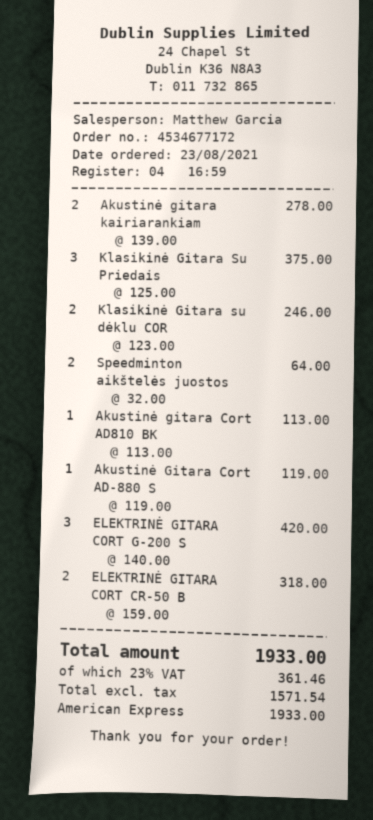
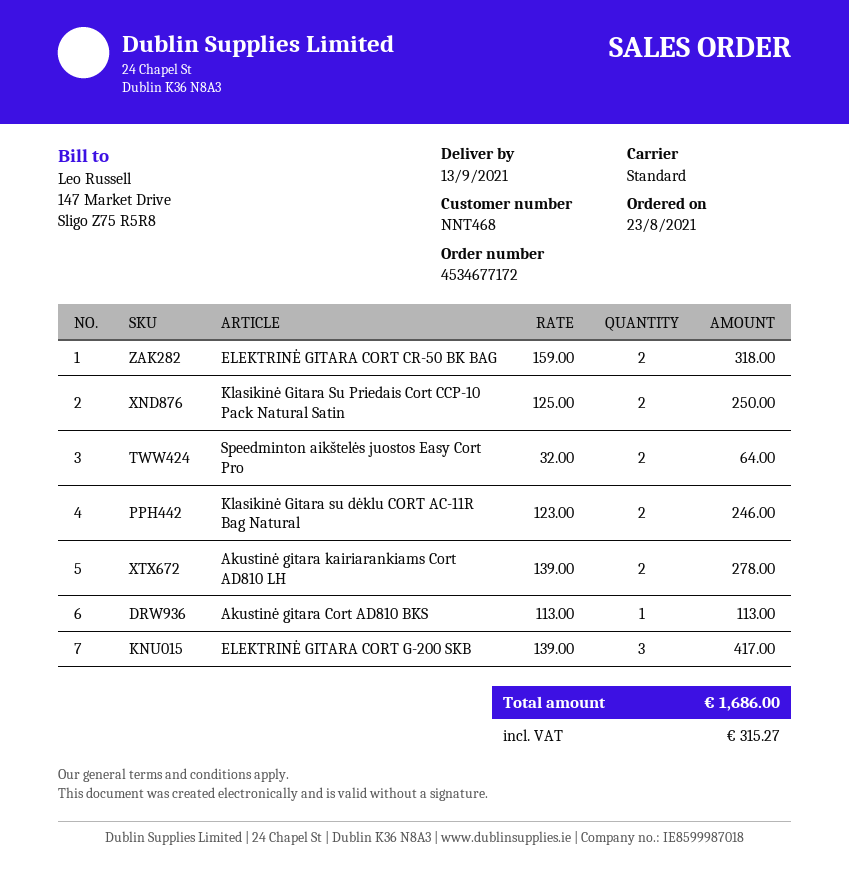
Klasikinė Gitara Su Priedais: 3 x 125.00 = 375.00 -> 2 x 125.00 = 250.00
Akustinė Gitara Cort AD-880 S: 1 x 119.00 = 119.00 -> none
ELEKTRINĖ GITARA CORT G-200 S: 3 x 140.00 = 420.00 -> 3 x 139.00 = 417.00
tax: 361.46 -> 315.27
total: 1933.00 -> 1686.00

